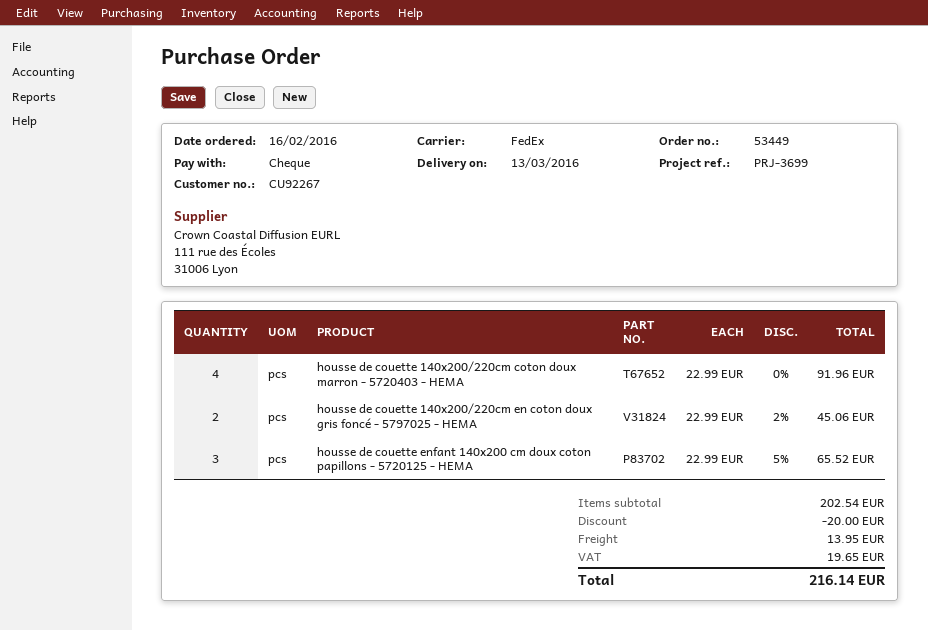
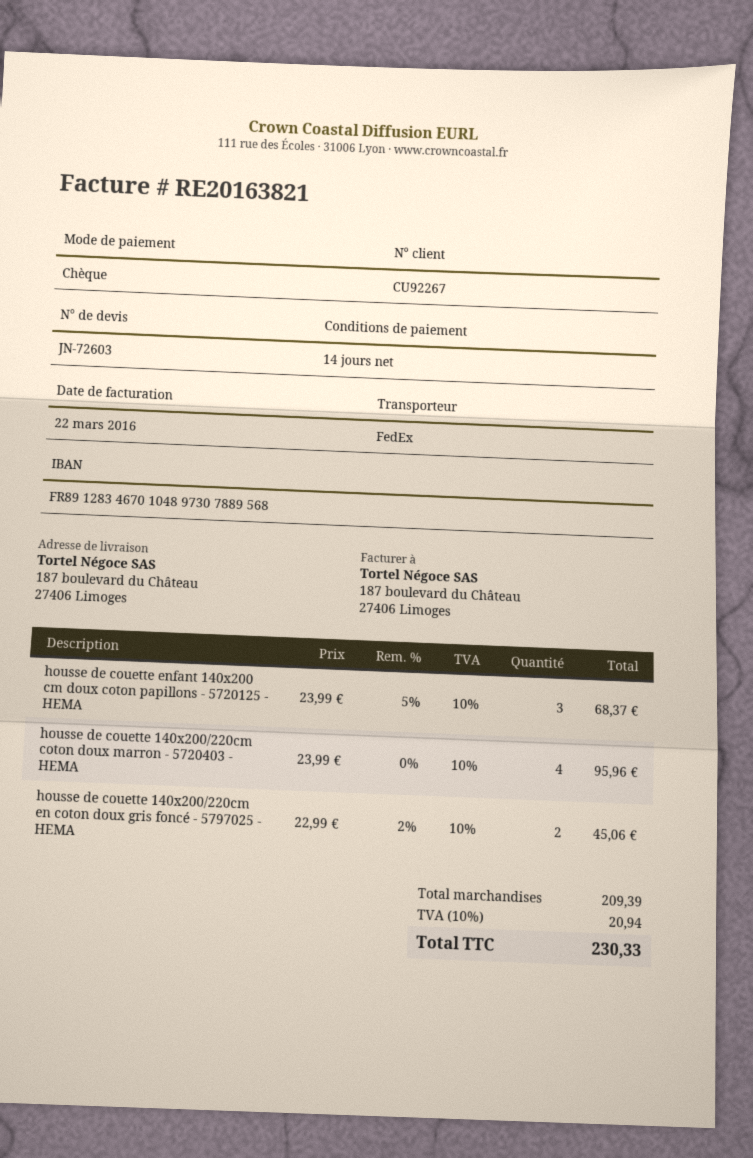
housse de couette 140x200/220cm coton doux marron - 5720403 - HEMA: 4 x 22.99 = 91.96 -> 4 x 23.99 = 95.96
housse de couette enfant 140x200 cm doux coton papillons - 5720125 - HEMA: 3 x 22.99 - 5% = 65.52 -> 3 x 23.99 - 5% = 68.37
subtotal: 202.54 -> 209.39
discount: 20.00 -> none
shipping: 13.95 -> none
tax: 19.65 -> 20.94
total: 216.14 -> 230.33

